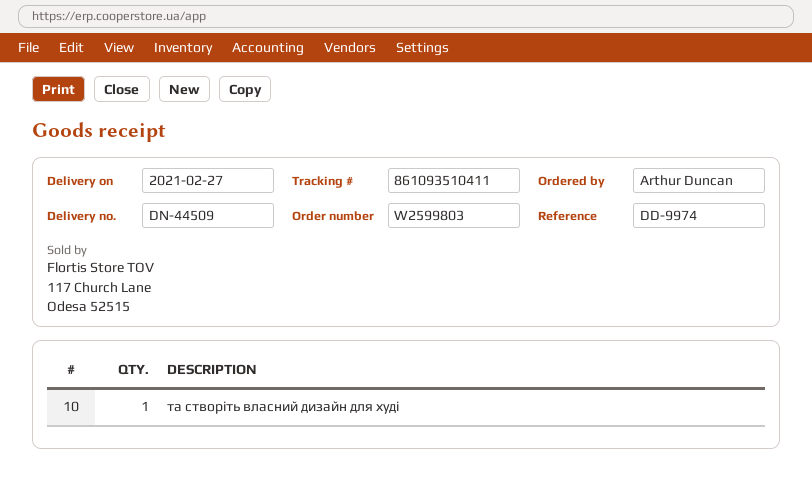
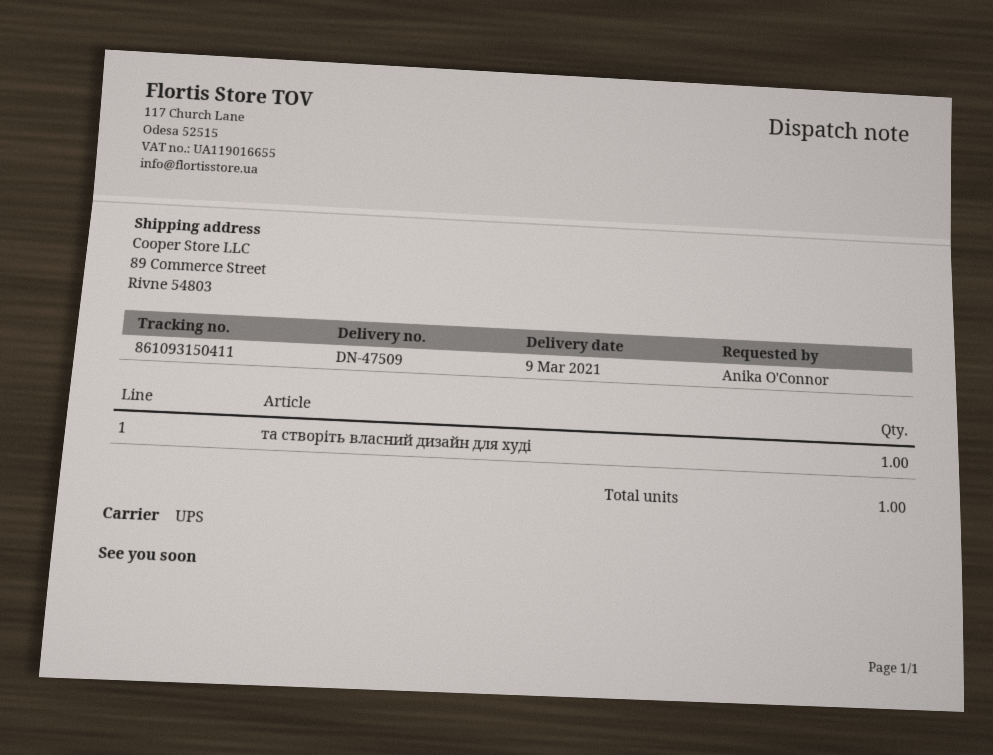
delivery note number: DN-44509 -> DN-47509
delivery date: 2021-02-27 -> 2021-03-09
ordered by: Arthur Duncan -> Anika O'Connor
tracking number: 861093510411 -> 861093150411

